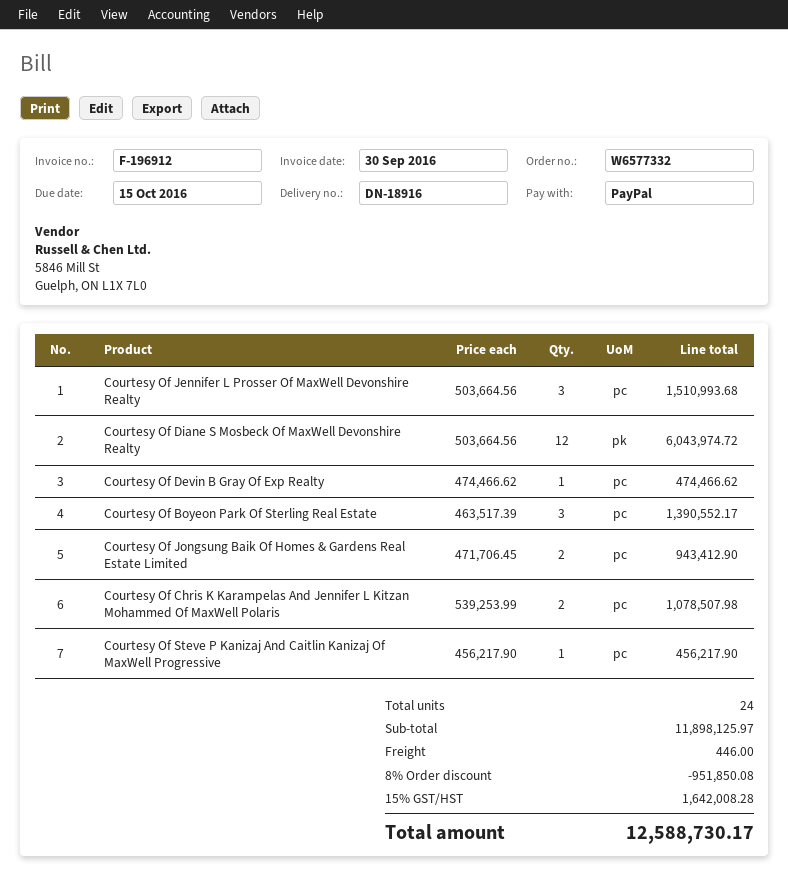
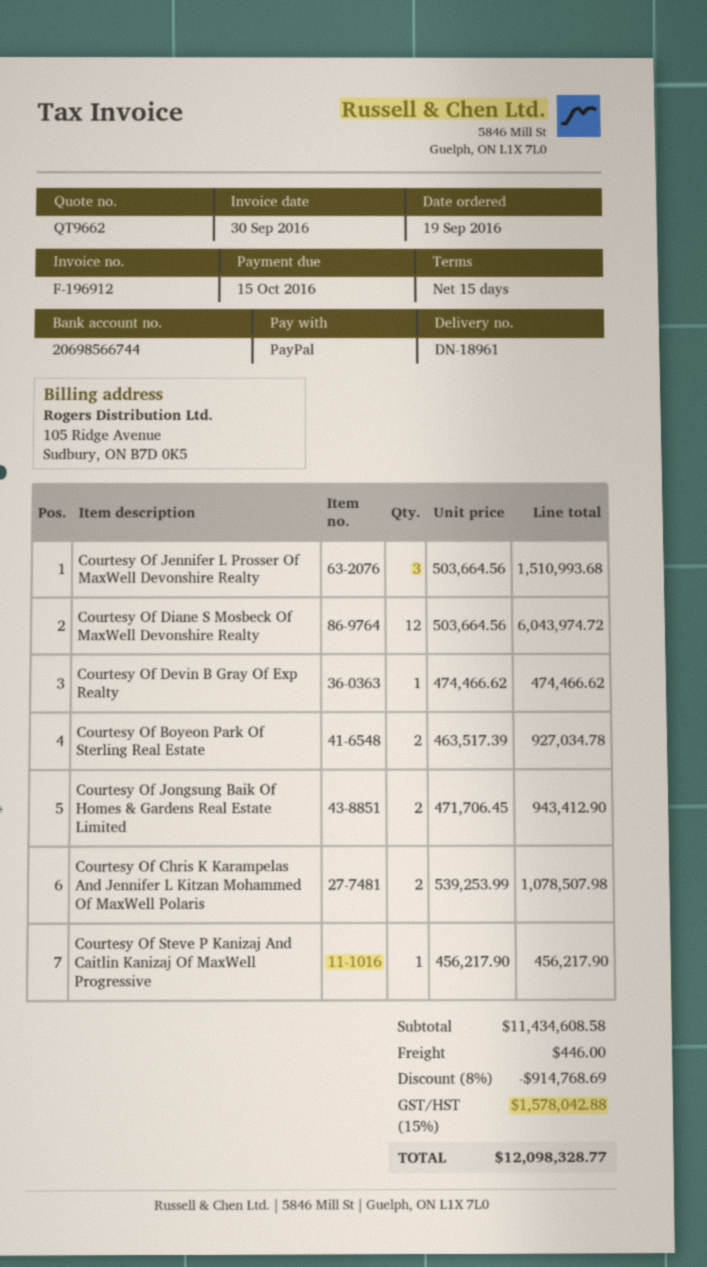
delivery note number: DN-18916 -> DN-18961
Courtesy Of Boyeon Park Of Sterling Real Estate: 3 x 463517.39 = 1390552.17 -> 2 x 463517.39 = 927034.78
subtotal: 11898125.97 -> 11434608.58
discount: 8% = 951850.08 -> 8% = 914768.69
tax: 15% = 1642008.28 -> 15% = 1578042.88
total: 12588730.17 -> 12098328.77

